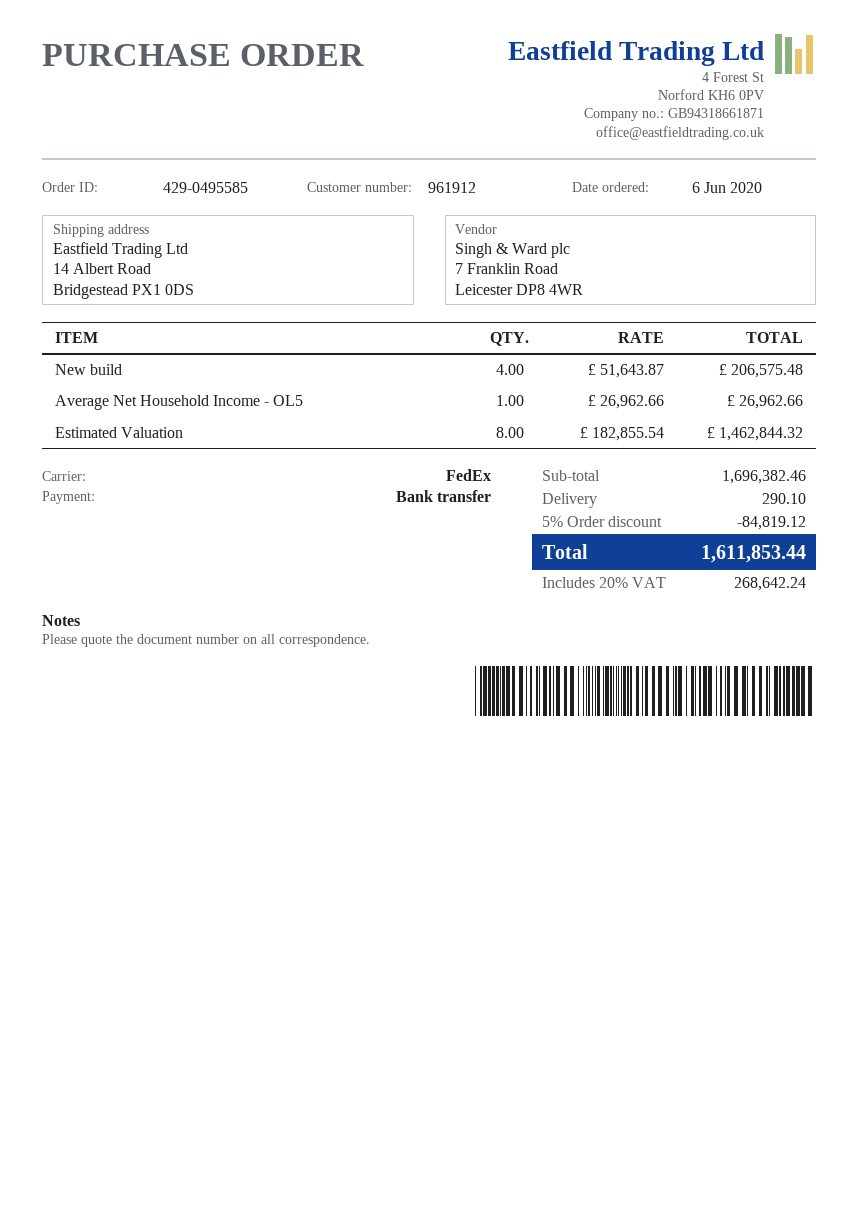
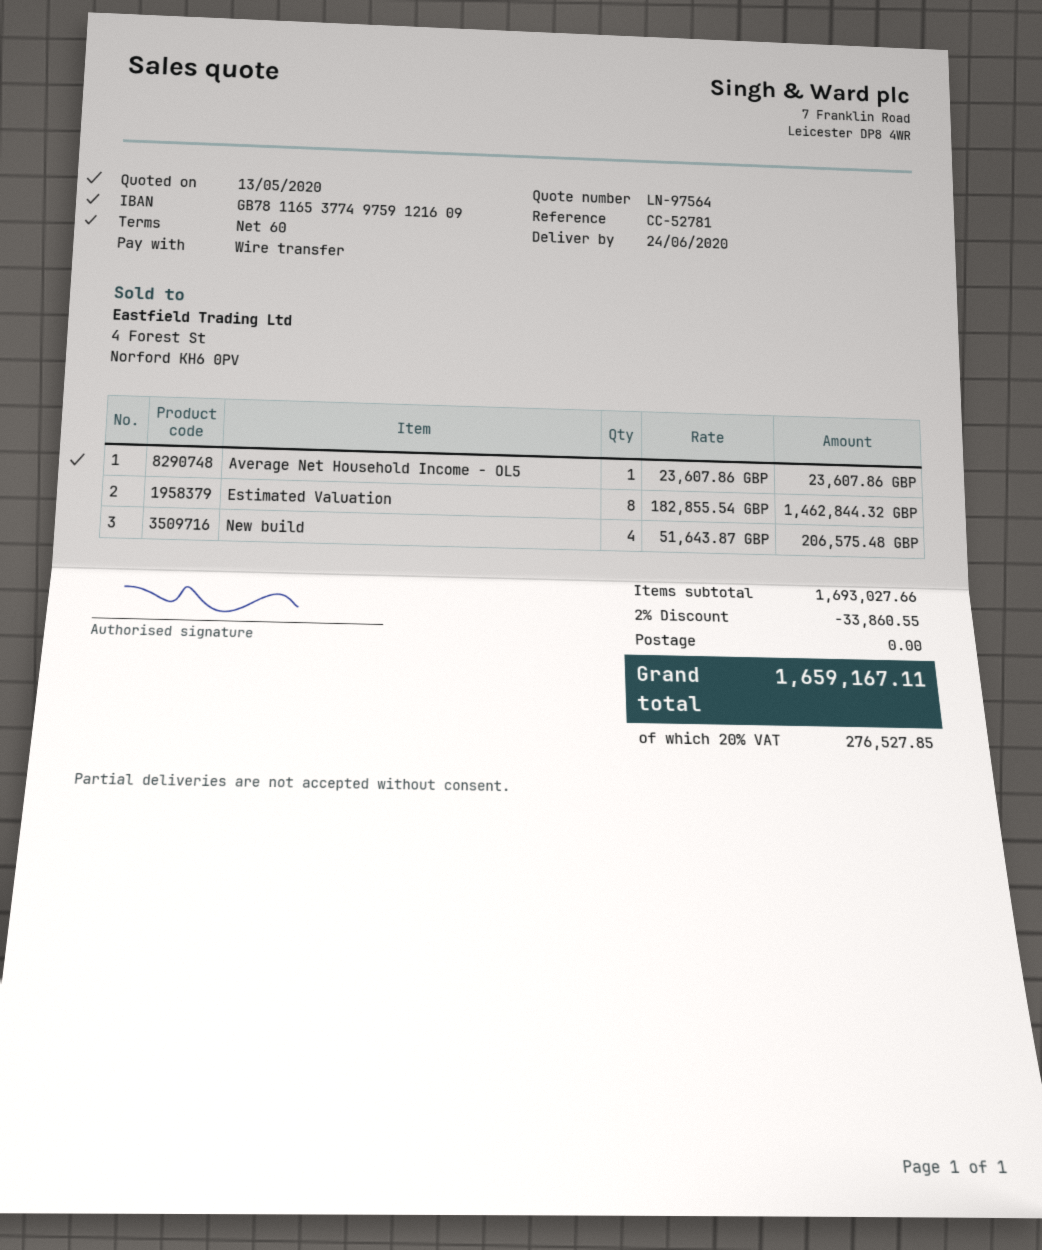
Average Net Household Income - OL5: 1 x 26962.66 = 26962.66 -> 1 x 23607.86 = 23607.86
subtotal: 1696382.46 -> 1693027.66
discount: 5% = 84819.12 -> 2% = 33860.55
shipping: 290.10 -> 0.00
tax: 20% = 268642.24 -> 20% = 276527.85
total: 1611853.44 -> 1659167.11

